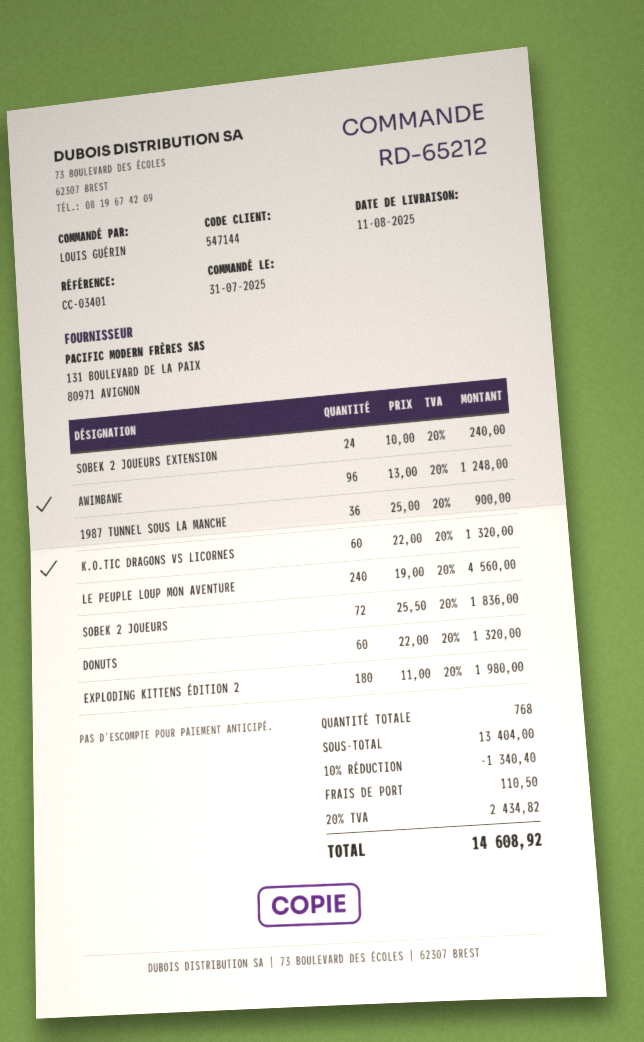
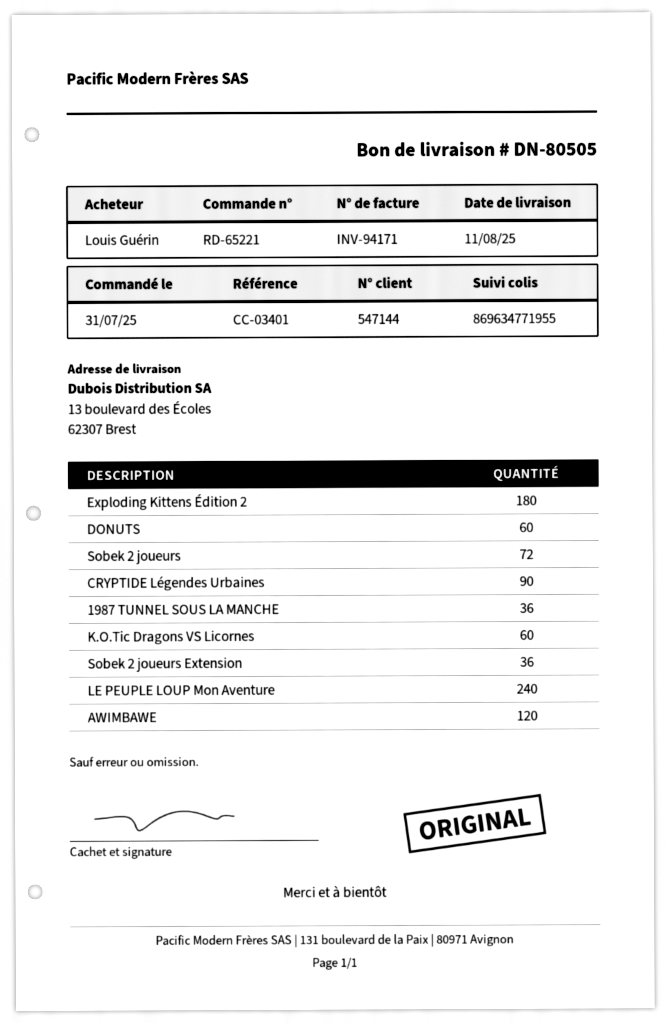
order number: RD-65212 -> RD-65221
SOBEK 2 JOUEURS EXTENSION: 24 -> 36
AWIMBAWE: 96 -> 120
CRYPTIDE Légendes Urbaines: none -> 90

